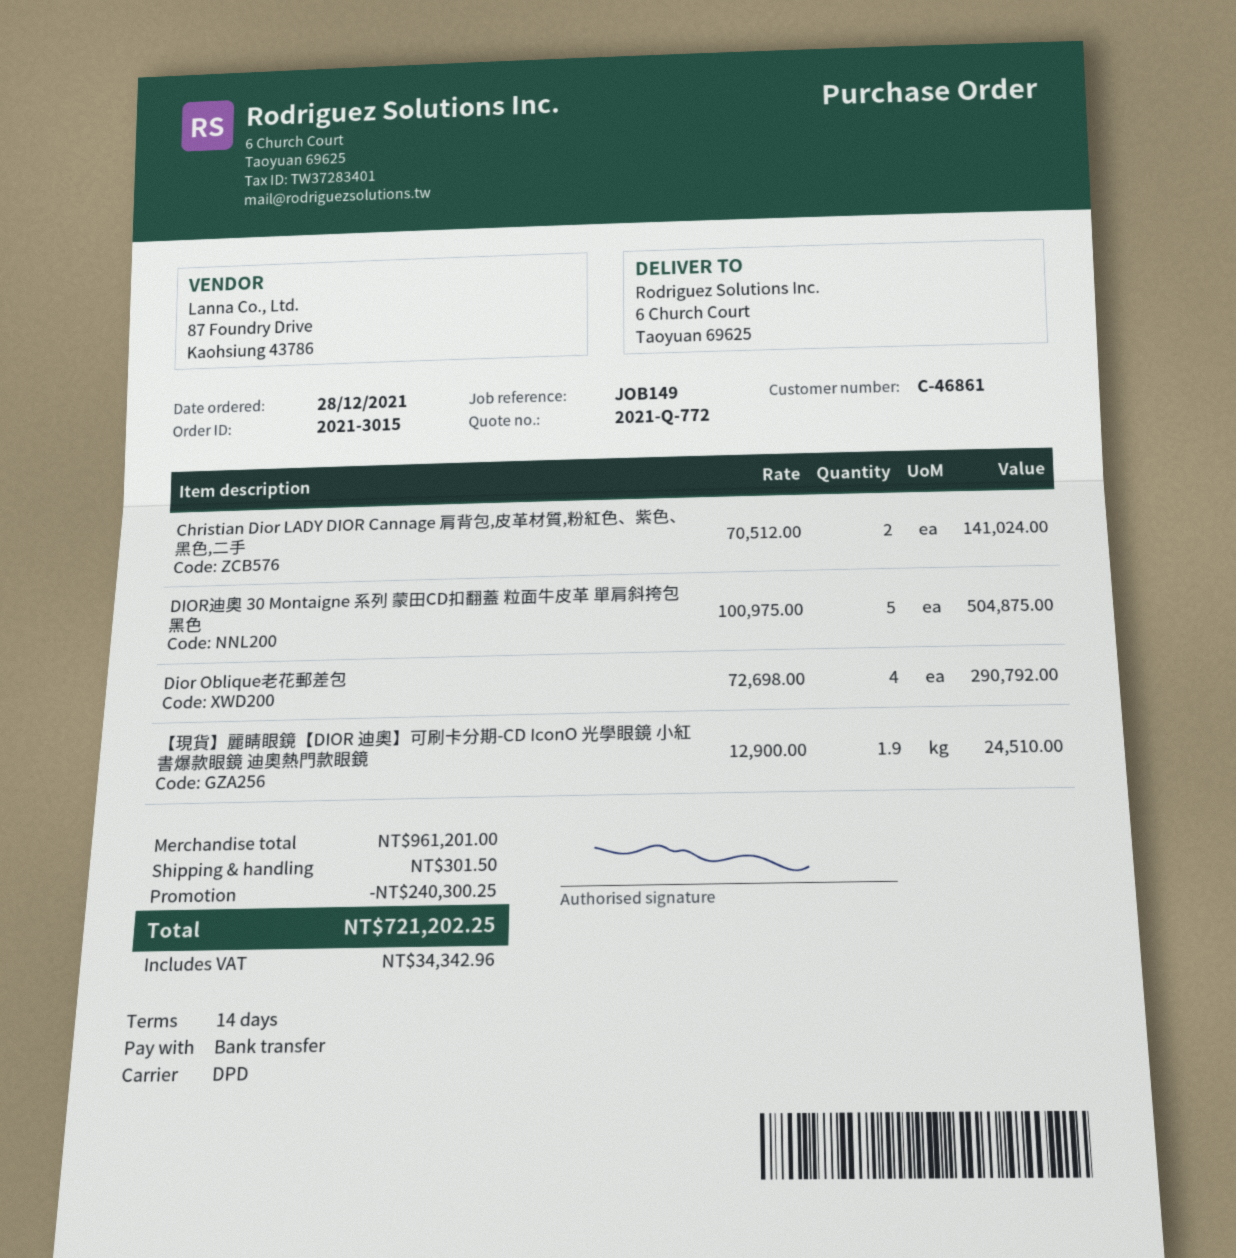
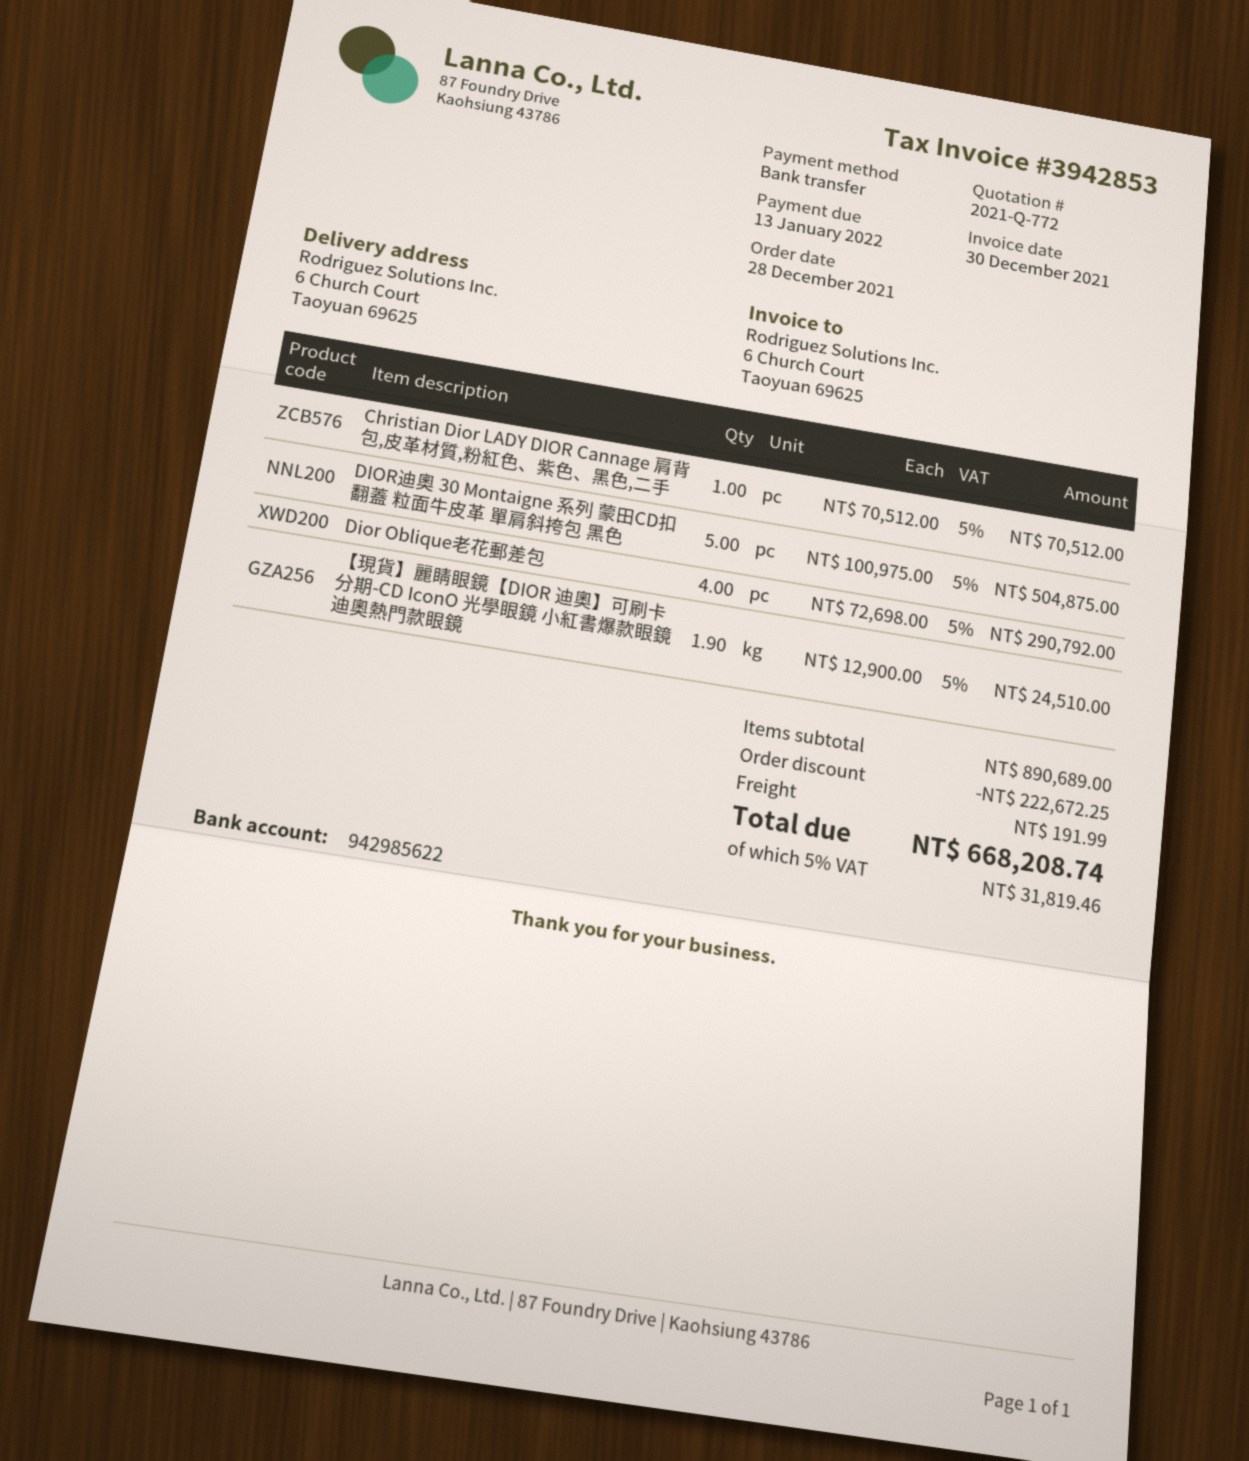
Christian Dior LADY DIOR Cannage 肩背包,皮革材質,粉紅色、紫色、黑色,二手: 2 x 70512.00 = 141024.00 -> 1 x 70512.00 = 70512.00
subtotal: 961201.00 -> 890689.00
discount: 240300.25 -> 222672.25
shipping: 301.50 -> 191.99
tax: 34342.96 -> 31819.46
total: 721202.25 -> 668208.74

